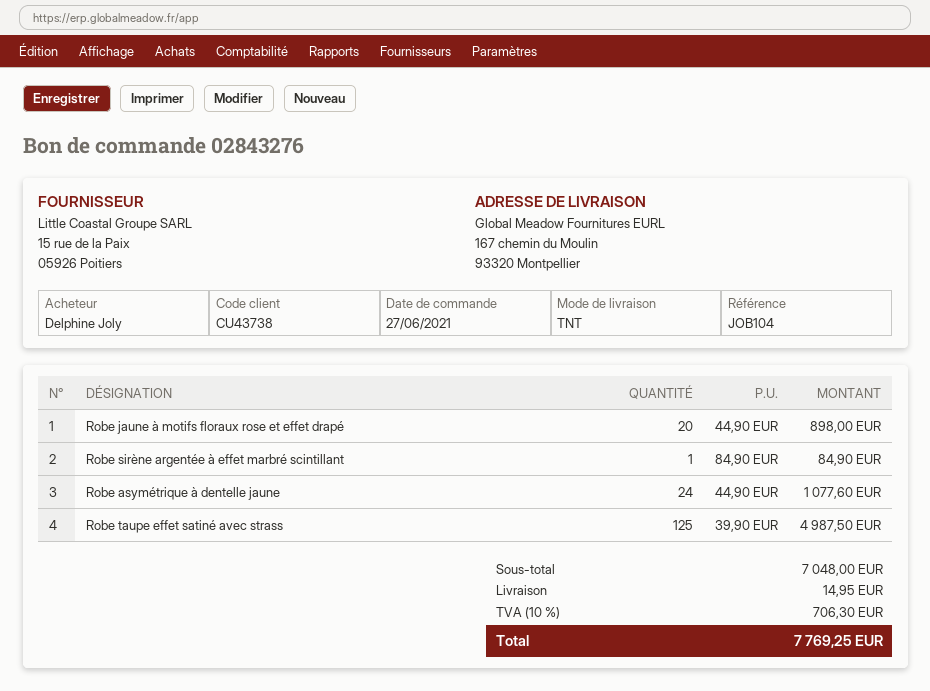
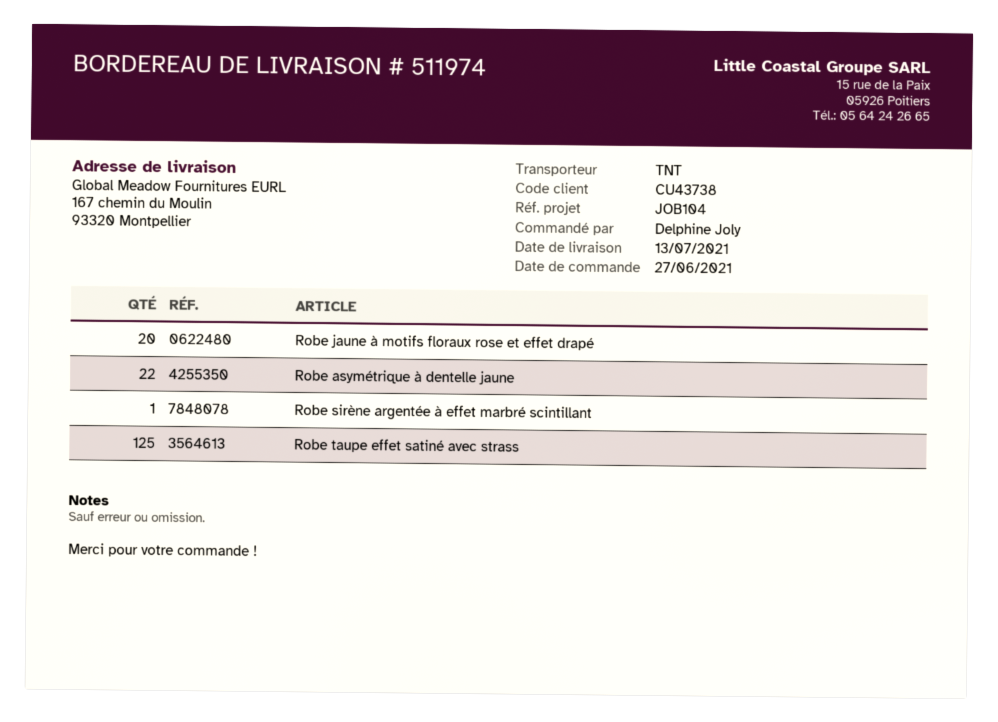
Robe asymétrique à dentelle jaune: 24 -> 22

